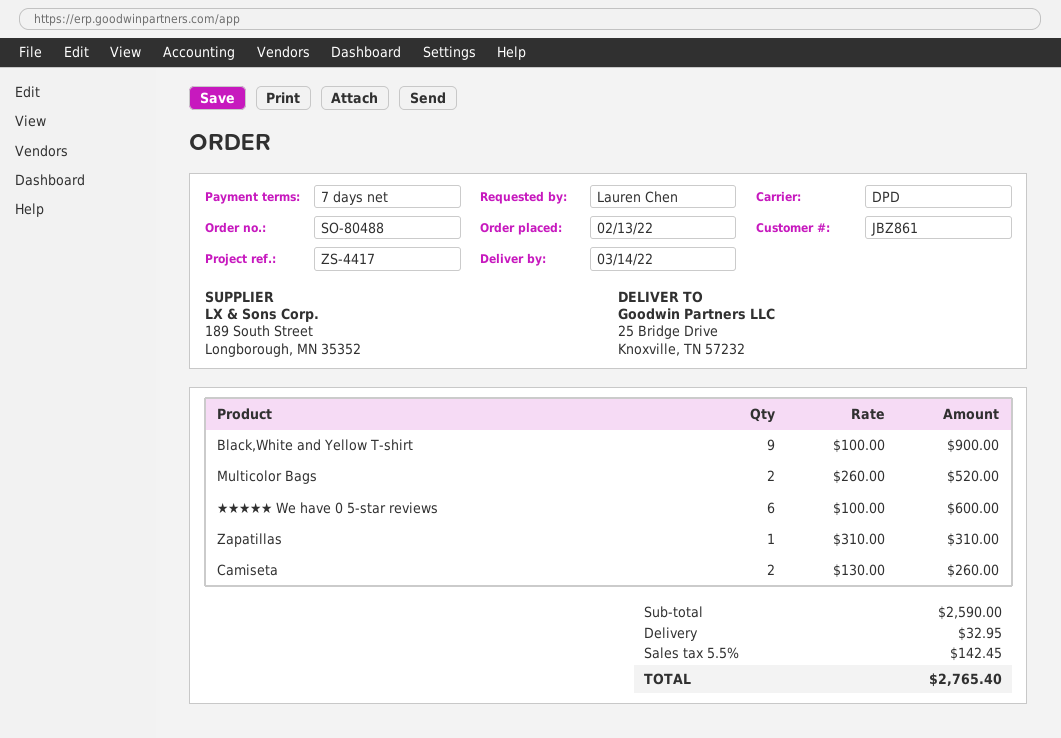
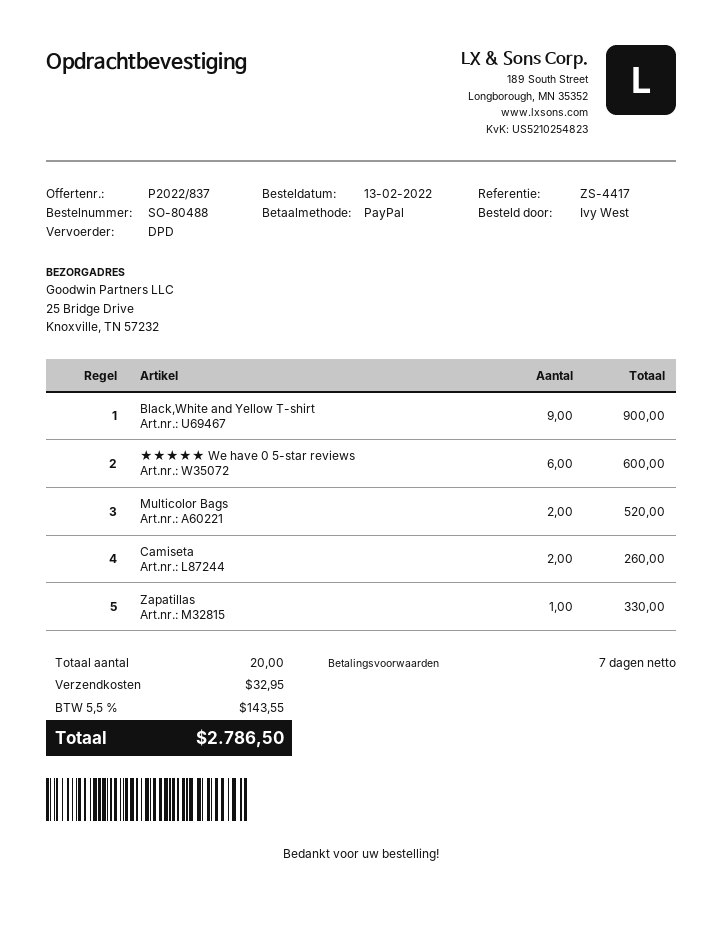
ordered by: Lauren Chen -> Ivy West
Zapatillas: 1 for 310.00 -> 1 for 330.00
tax: 5.5% = 142.45 -> 5.5% = 143.55
total: 2765.40 -> 2786.50

